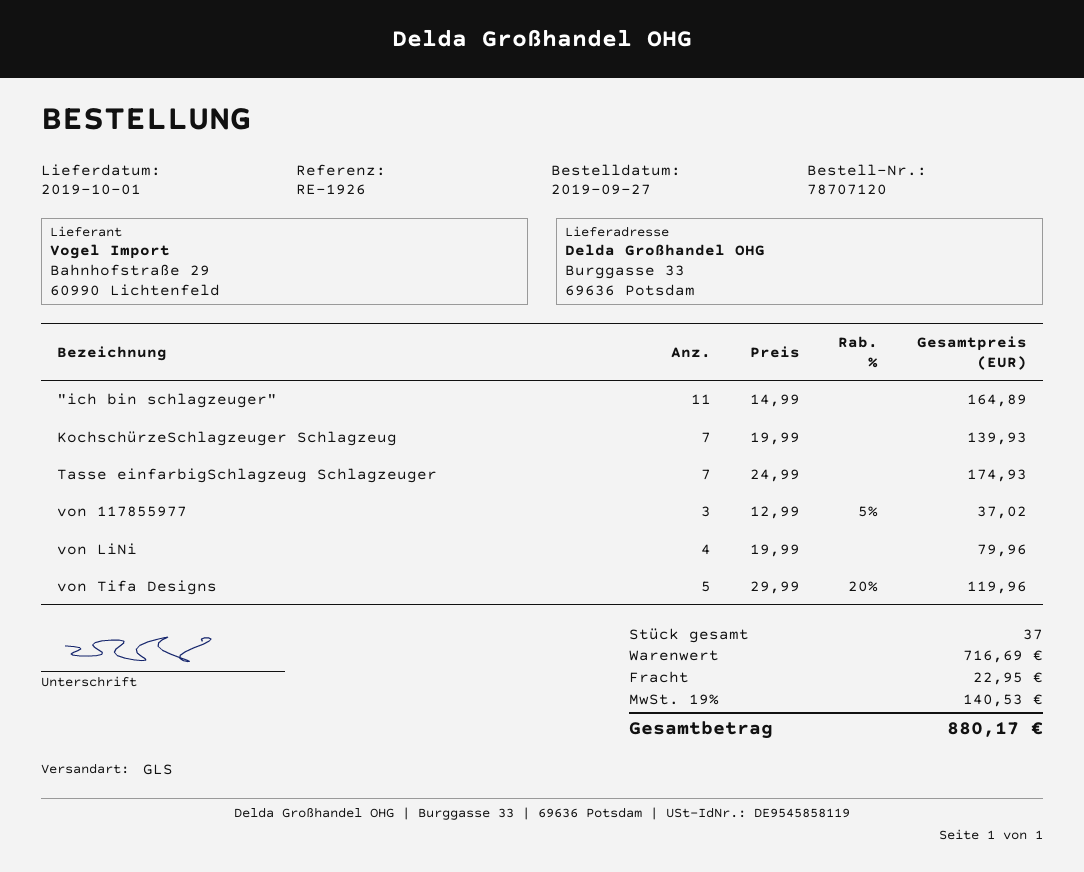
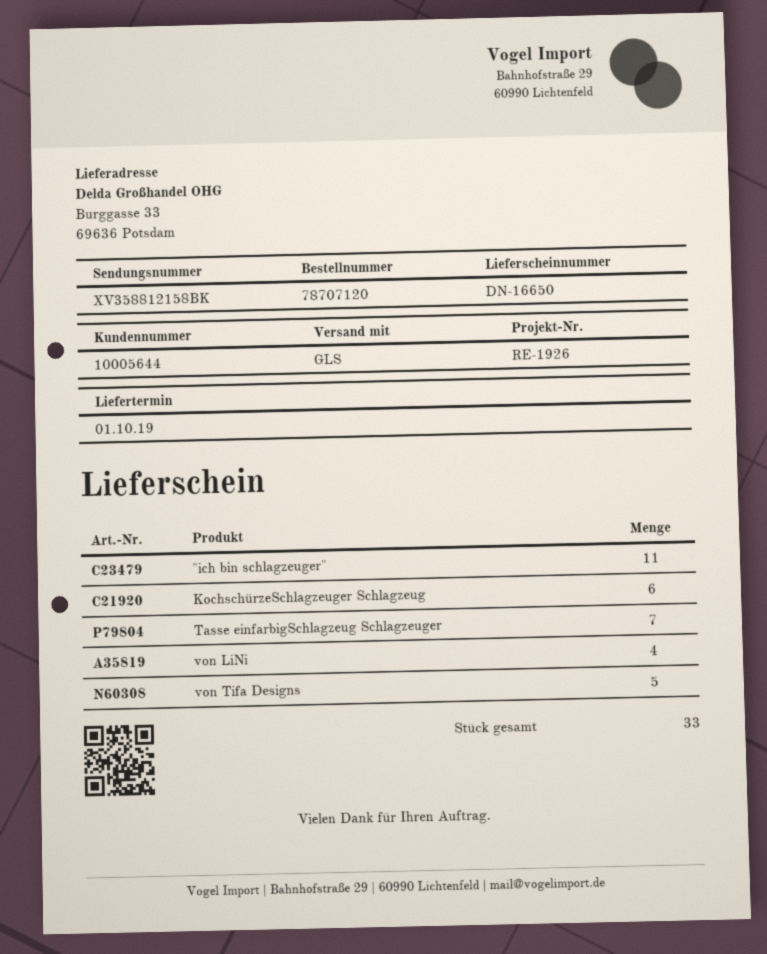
KochschürzeSchlagzeuger Schlagzeug: 7 -> 6
von 117855977: 3 -> none
total quantity: 37 -> 33

